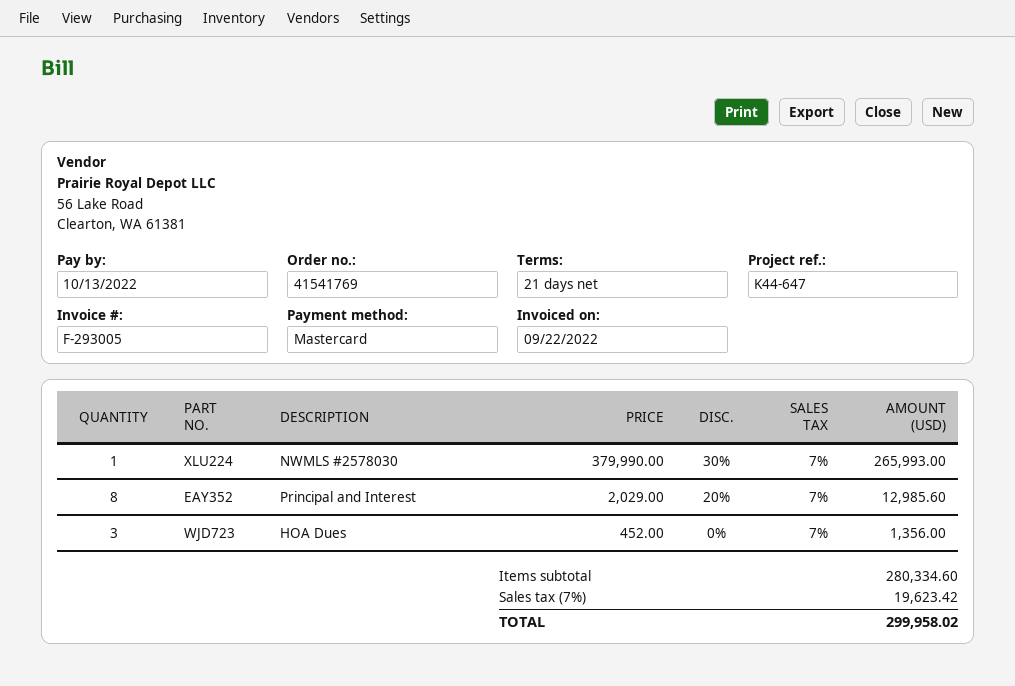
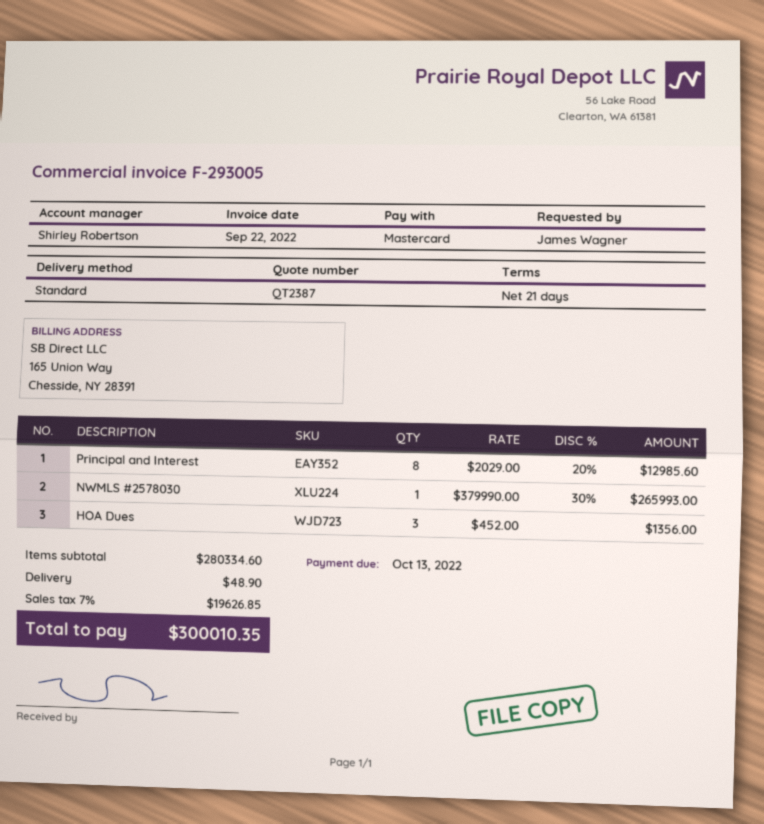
shipping: none -> 48.90
tax: 7% = 19623.42 -> 7% = 19626.85
total: 299958.02 -> 300010.35

